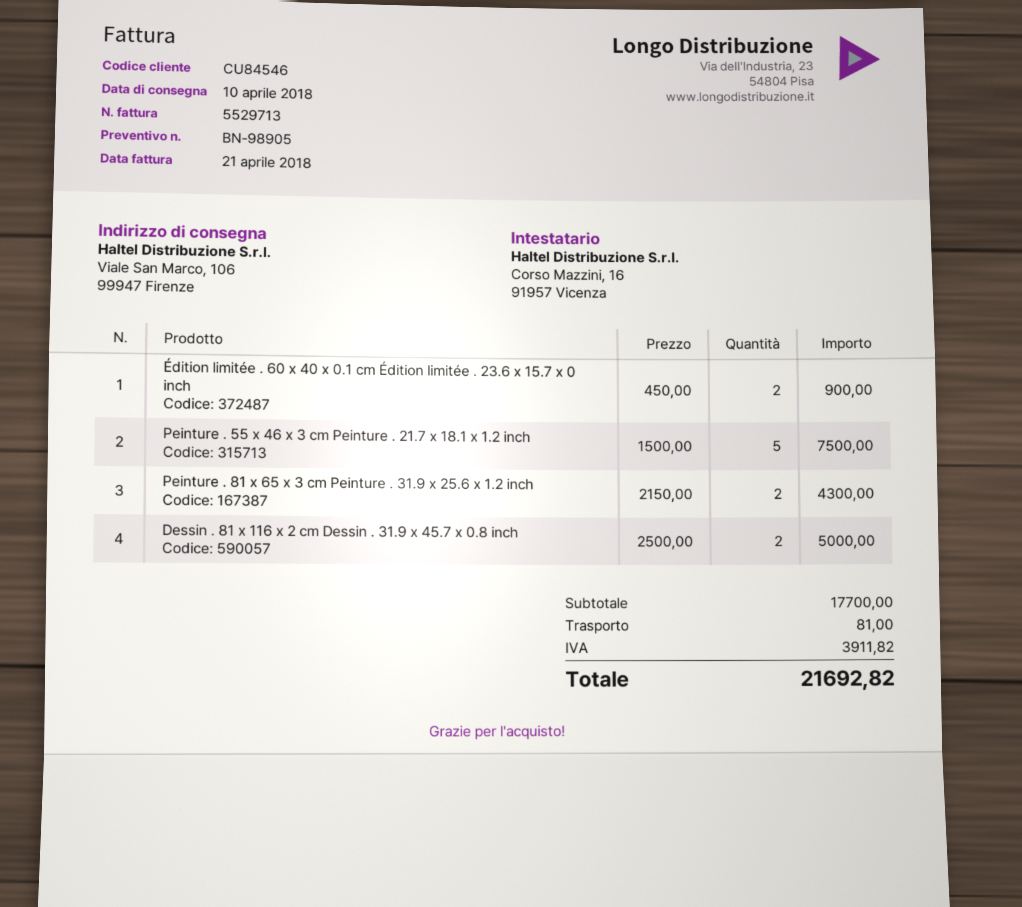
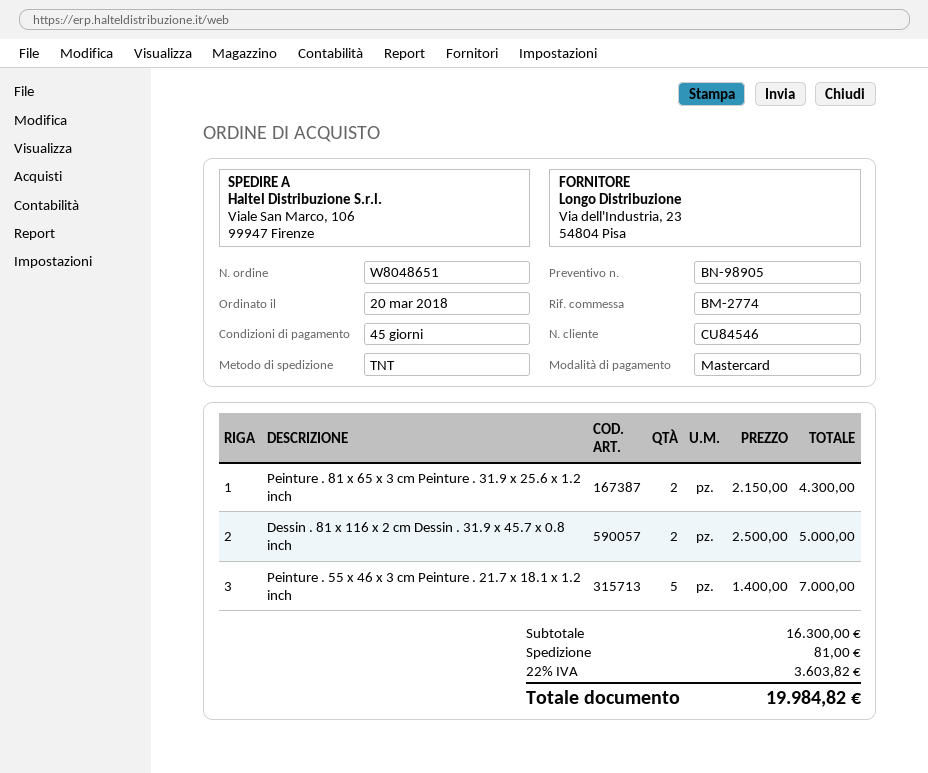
Édition limitée . 60 x 40 x 0.1 cm Édition limitée . 23.6 x 15.7 x 0 inch: 2 x 450.00 = 900.00 -> none
Peinture . 55 x 46 x 3 cm Peinture . 21.7 x 18.1 x 1.2 inch: 5 x 1500.00 = 7500.00 -> 5 x 1400.00 = 7000.00
subtotal: 17700.00 -> 16300.00
tax: 3911.82 -> 3603.82
total: 21692.82 -> 19984.82

